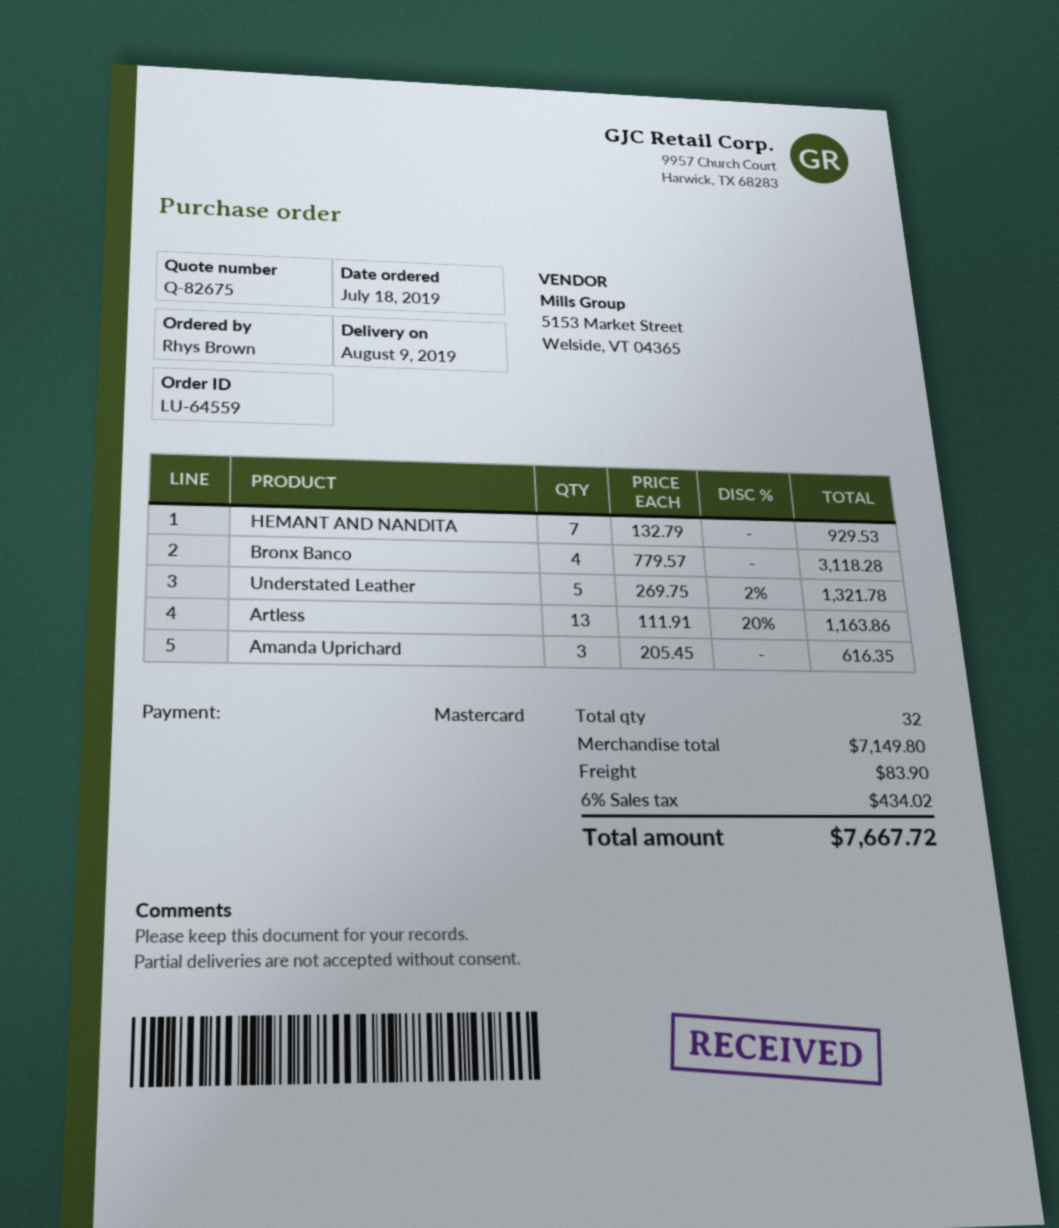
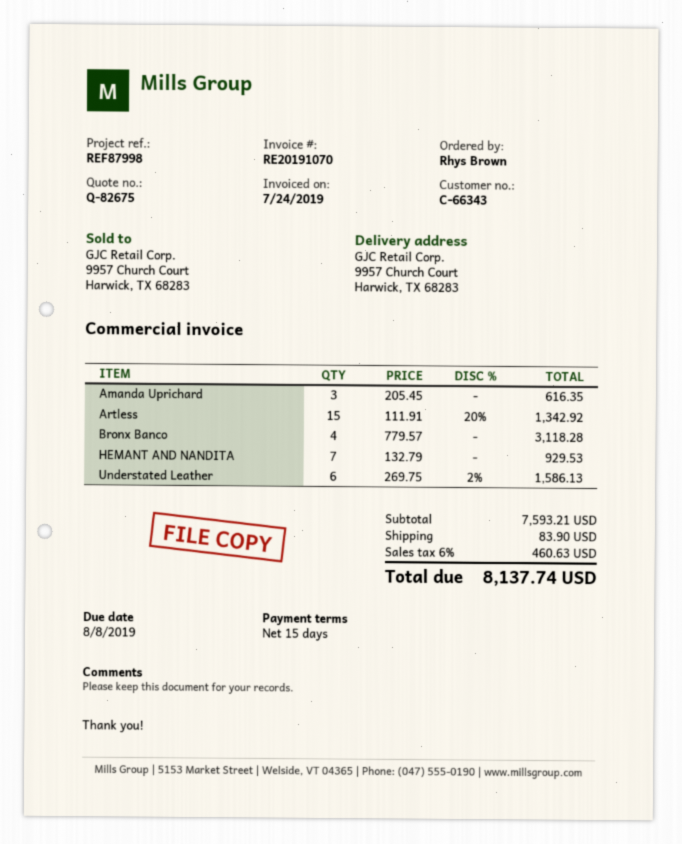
Understated Leather: 5 x 269.75 - 2% = 1321.78 -> 6 x 269.75 - 2% = 1586.13
Artless: 13 x 111.91 - 20% = 1163.86 -> 15 x 111.91 - 20% = 1342.92
subtotal: 7149.80 -> 7593.21
tax: 6% = 434.02 -> 6% = 460.63
total: 7667.72 -> 8137.74

